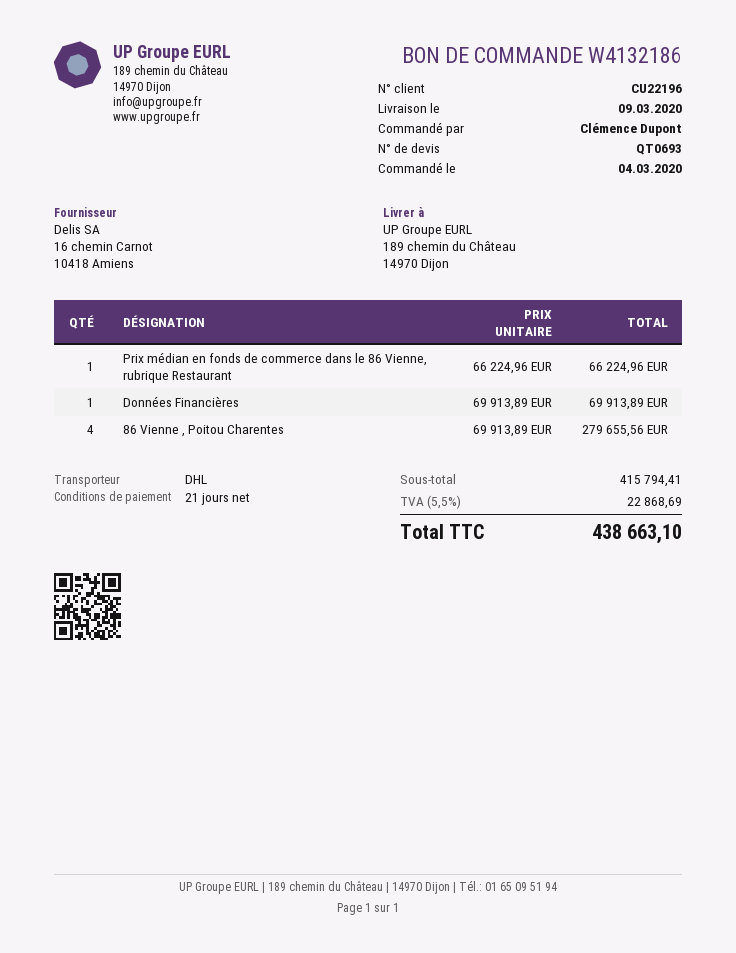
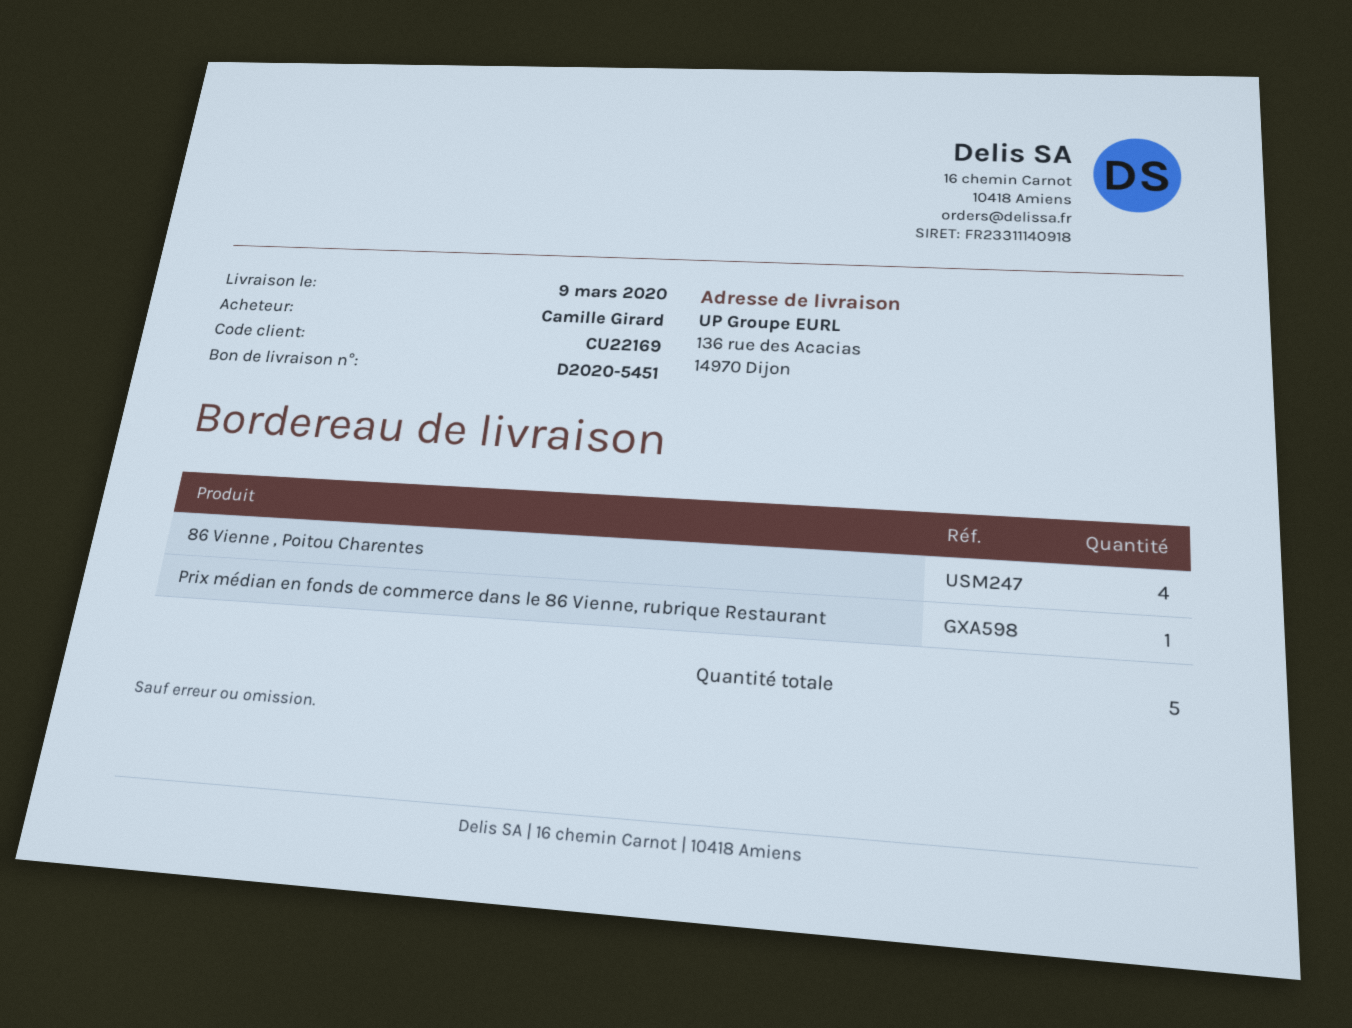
customer number: CU22196 -> CU22169
ordered by: Clémence Dupont -> Camille Girard
ship to: 189 chemin du Château, 14970 Dijon -> 136 rue des Acacias, 14970 Dijon
Données Financières: 1 -> none

